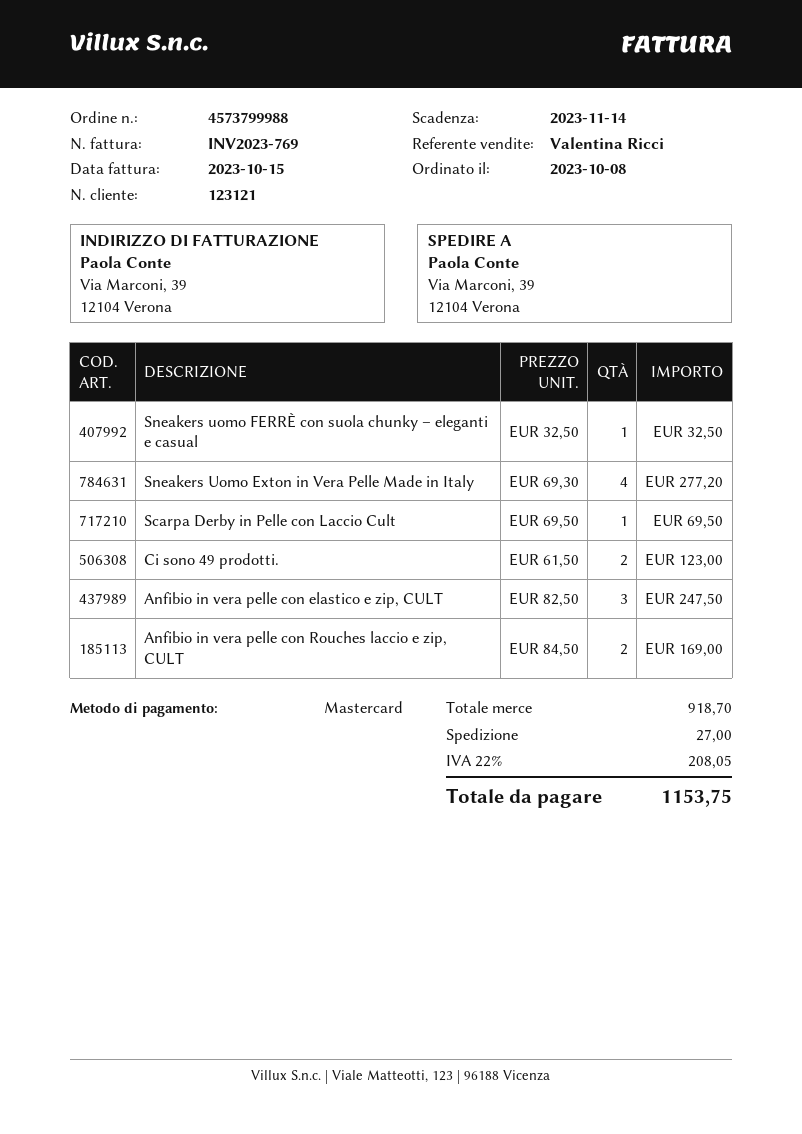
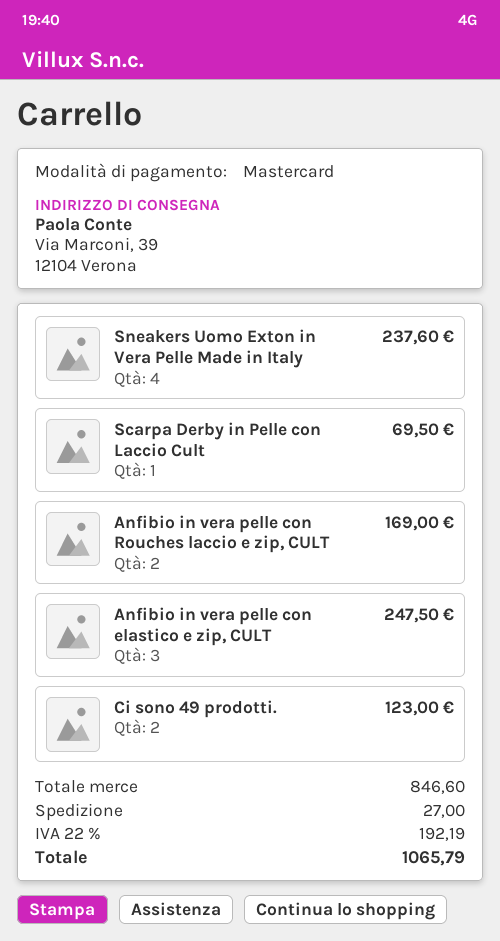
Sneakers uomo FERRÈ con suola chunky – eleganti e casual: 1 for 32.50 -> none
Sneakers Uomo Exton in Vera Pelle Made in Italy: 4 for 277.20 -> 4 for 237.60
subtotal: 918.70 -> 846.60
tax: 22% = 208.05 -> 22% = 192.19
total: 1153.75 -> 1065.79

